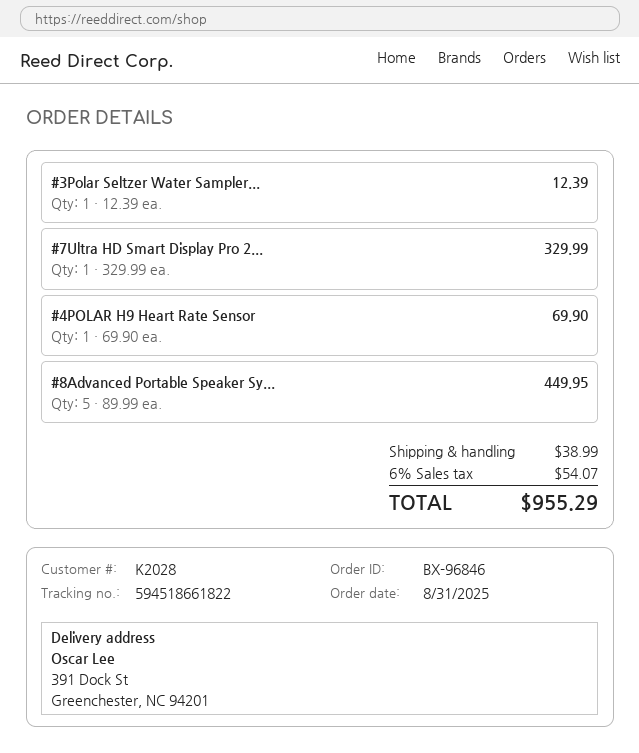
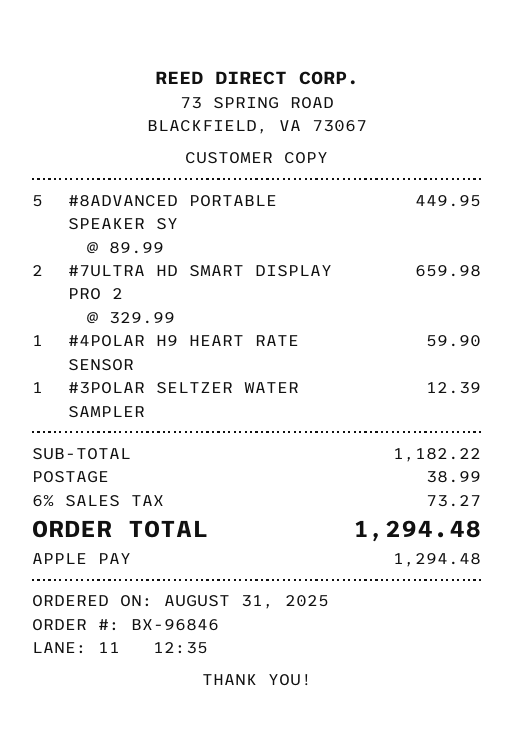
#7Ultra HD Smart Display Pro 2...: 1 x 329.99 = 329.99 -> 2 x 329.99 = 659.98
#4POLAR H9 Heart Rate Sensor: 1 x 69.90 = 69.90 -> 1 x 59.90 = 59.90
tax: 6% = 54.07 -> 6% = 73.27
total: 955.29 -> 1294.48

